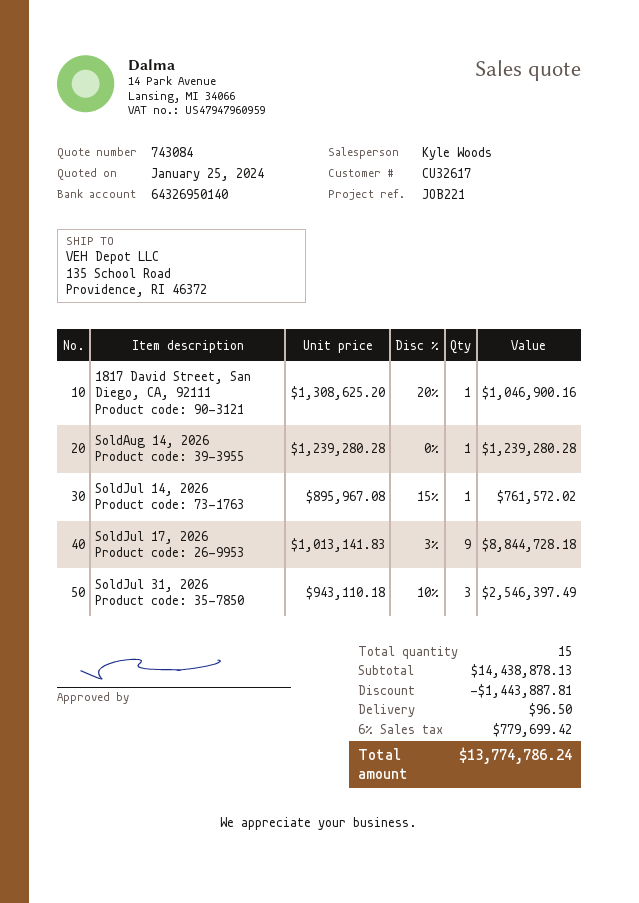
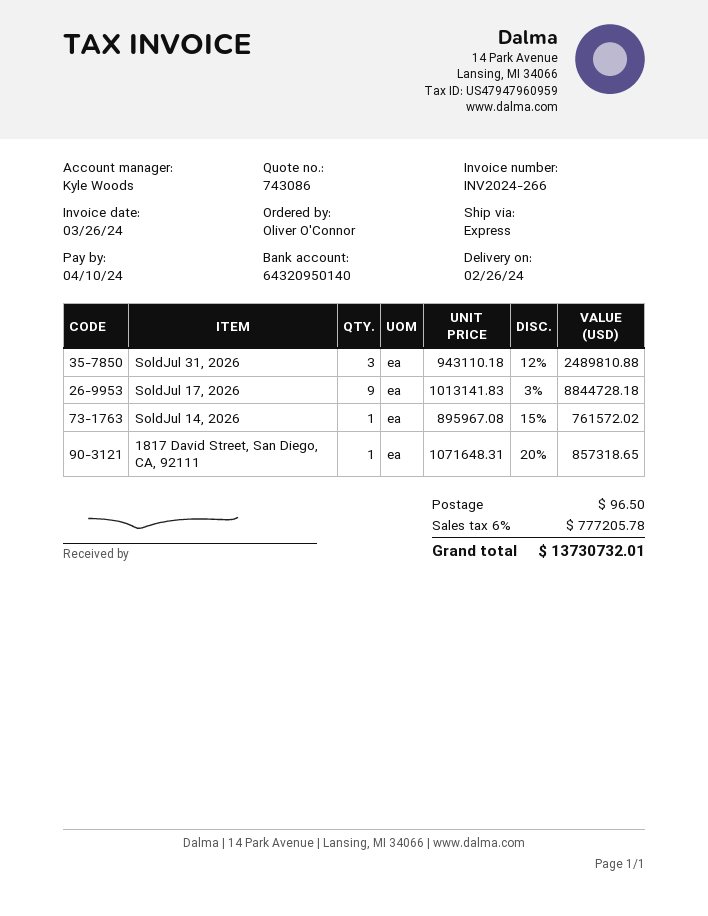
quote number: 743084 -> 743086
bank account: 64326950140 -> 64320950140
1817 David Street, San Diego, CA, 92111: 1 x 1308625.20 - 20% = 1046900.16 -> 1 x 1071648.31 - 20% = 857318.65
SoldAug 14, 2026: 1 x 1239280.28 = 1239280.28 -> none
SoldJul 31, 2026: 3 x 943110.18 - 10% = 2546397.49 -> 3 x 943110.18 - 12% = 2489810.88
discount: 1443887.81 -> none
tax: 6% = 779699.42 -> 6% = 777205.78
total: 13774786.24 -> 13730732.01

